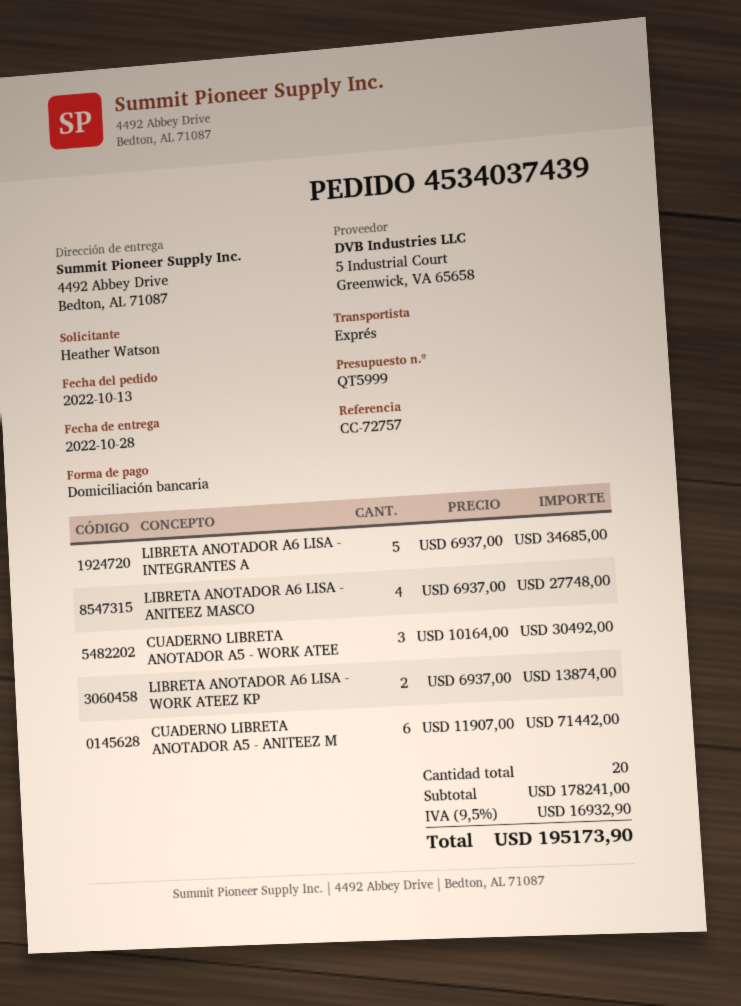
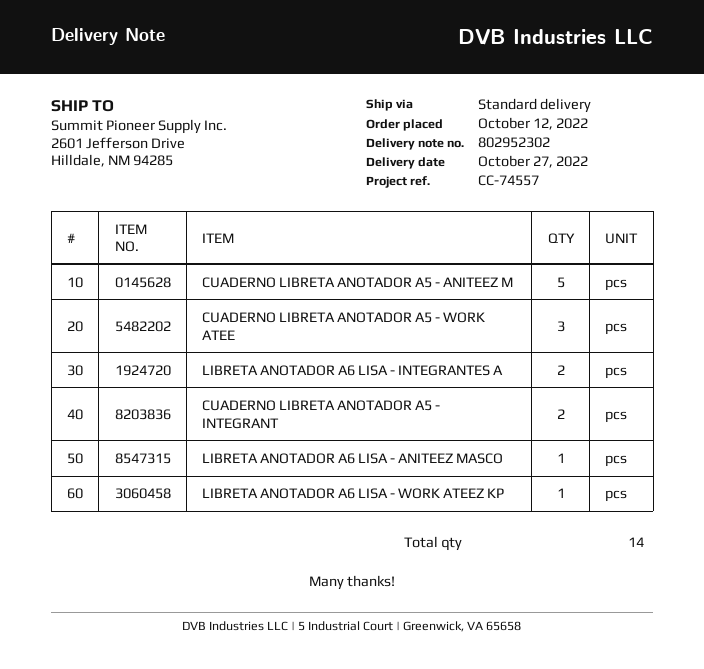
order date: 2022-10-13 -> 2022-10-12
delivery date: 2022-10-28 -> 2022-10-27
reference: CC-72757 -> CC-74557
shipping method: express -> standard
ship to: 4492 Abbey Drive, Bedton, AL 71087 -> 2601 Jefferson Drive, Hilldale, NM 94285
LIBRETA ANOTADOR A6 LISA - INTEGRANTES A: 5 -> 2
LIBRETA ANOTADOR A6 LISA - ANITEEZ MASCO: 4 -> 1
LIBRETA ANOTADOR A6 LISA - WORK ATEEZ KP: 2 -> 1
CUADERNO LIBRETA ANOTADOR A5 - ANITEEZ M: 6 -> 5
CUADERNO LIBRETA ANOTADOR A5 - INTEGRANT: none -> 2
total quantity: 20 -> 14

